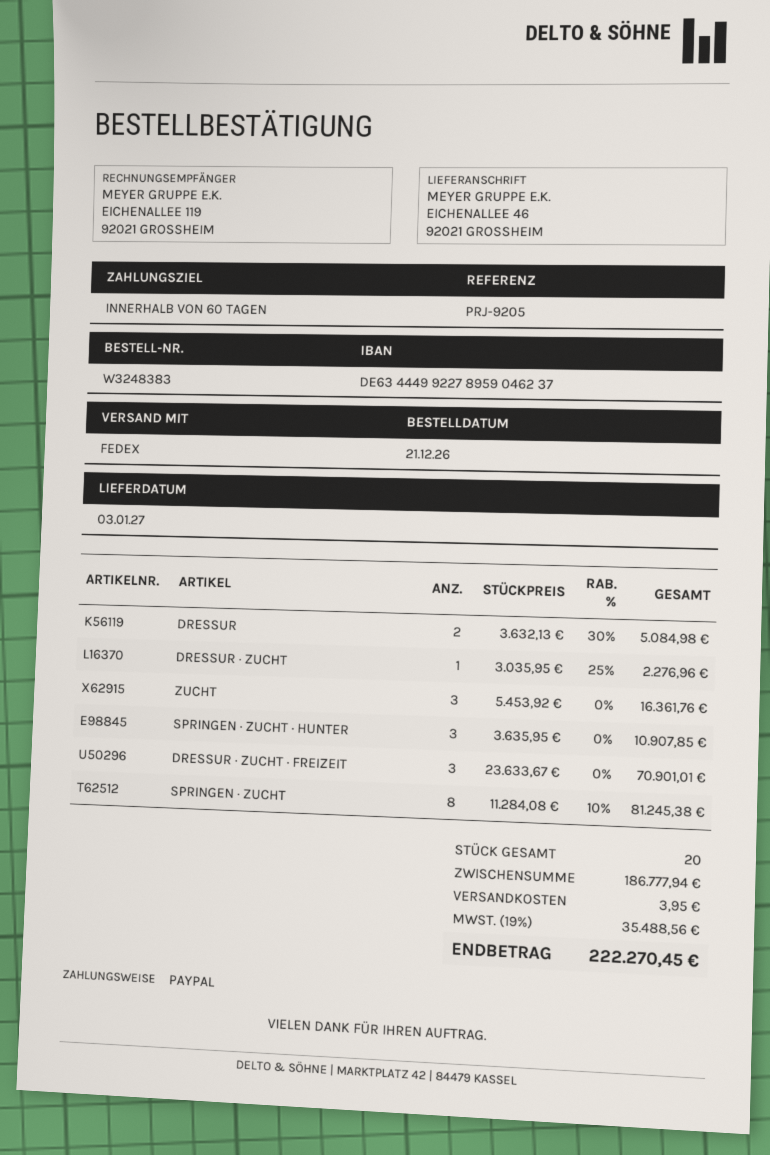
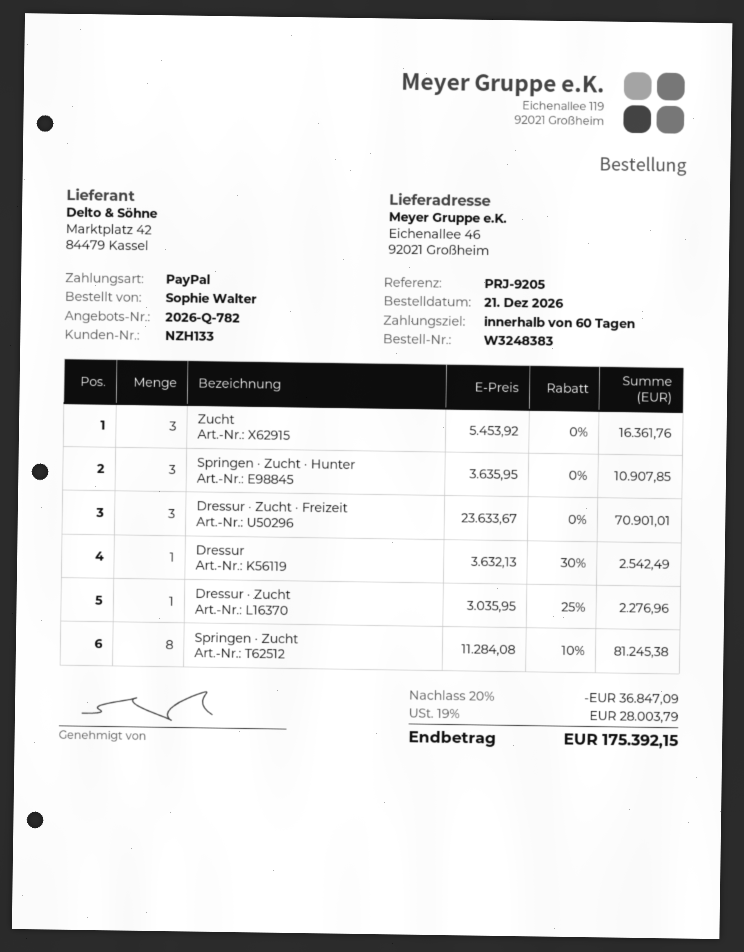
DRESSUR: 2 x 3632.13 - 30% = 5084.98 -> 1 x 3632.13 - 30% = 2542.49
discount: none -> 20% = 36847.09
shipping: 3.95 -> none
tax: 19% = 35488.56 -> 19% = 28003.79
total: 222270.45 -> 175392.15

